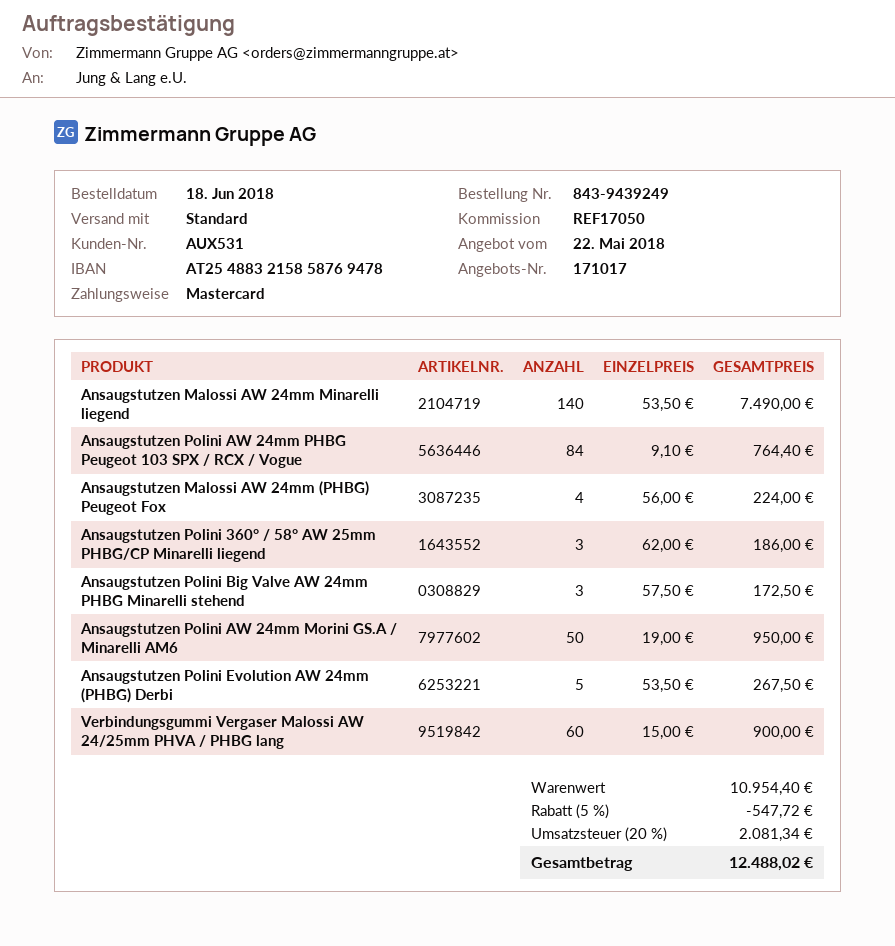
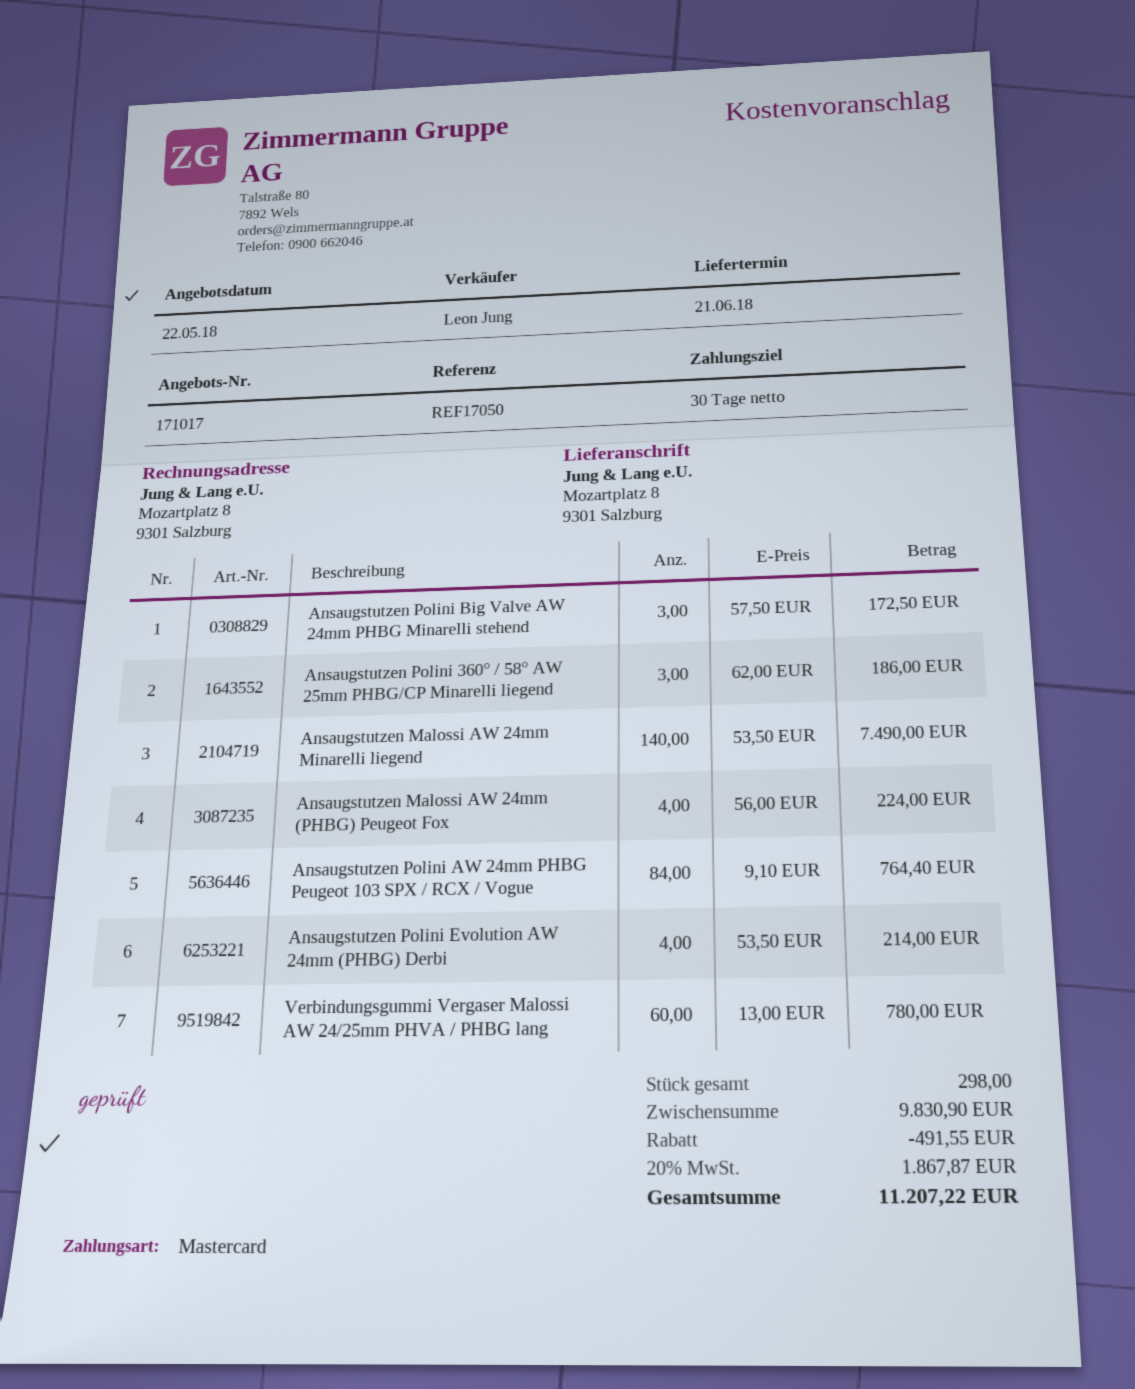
Ansaugstutzen Polini AW 24mm Morini GS.A / Minarelli AM6: 50 x 19.00 = 950.00 -> none
Ansaugstutzen Polini Evolution AW 24mm (PHBG) Derbi: 5 x 53.50 = 267.50 -> 4 x 53.50 = 214.00
Verbindungsgummi Vergaser Malossi AW 24/25mm PHVA / PHBG lang: 60 x 15.00 = 900.00 -> 60 x 13.00 = 780.00
subtotal: 10954.40 -> 9830.90
discount: 547.72 -> 491.55
tax: 20% = 2081.34 -> 20% = 1867.87
total: 12488.02 -> 11207.22

